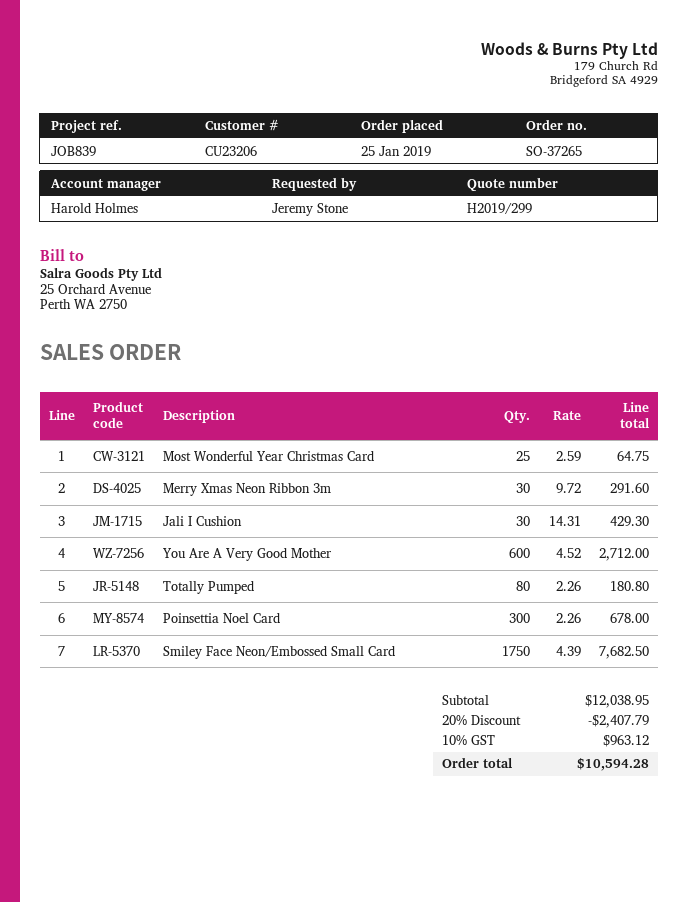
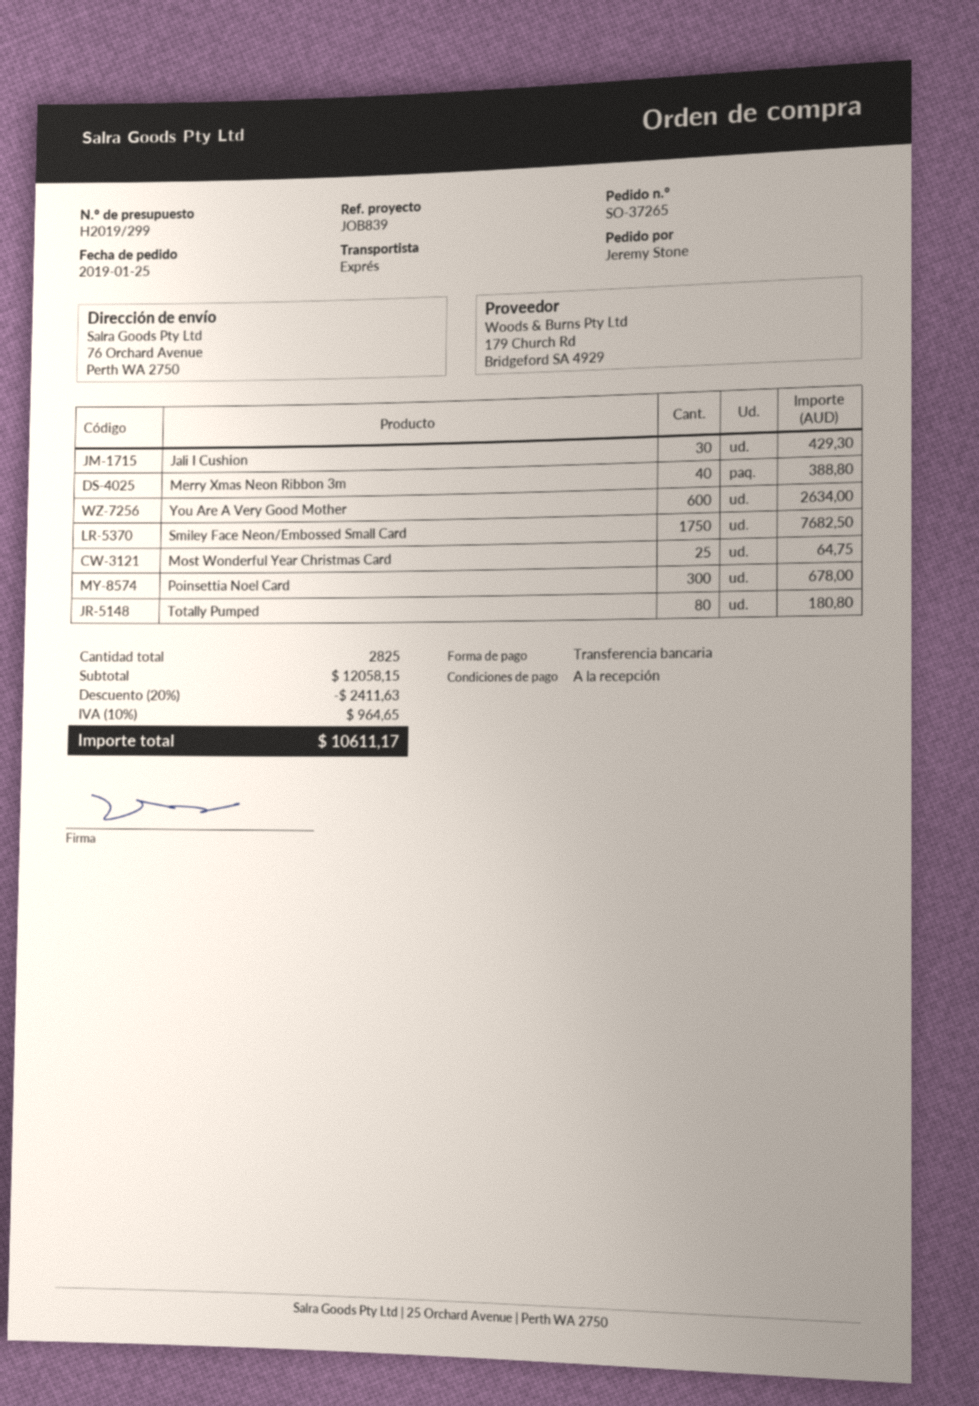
Merry Xmas Neon Ribbon 3m: 30 for 291.60 -> 40 for 388.80
You Are A Very Good Mother: 600 for 2712.00 -> 600 for 2634.00
subtotal: 12038.95 -> 12058.15
discount: 20% = 2407.79 -> 20% = 2411.63
tax: 10% = 963.12 -> 10% = 964.65
total: 10594.28 -> 10611.17

